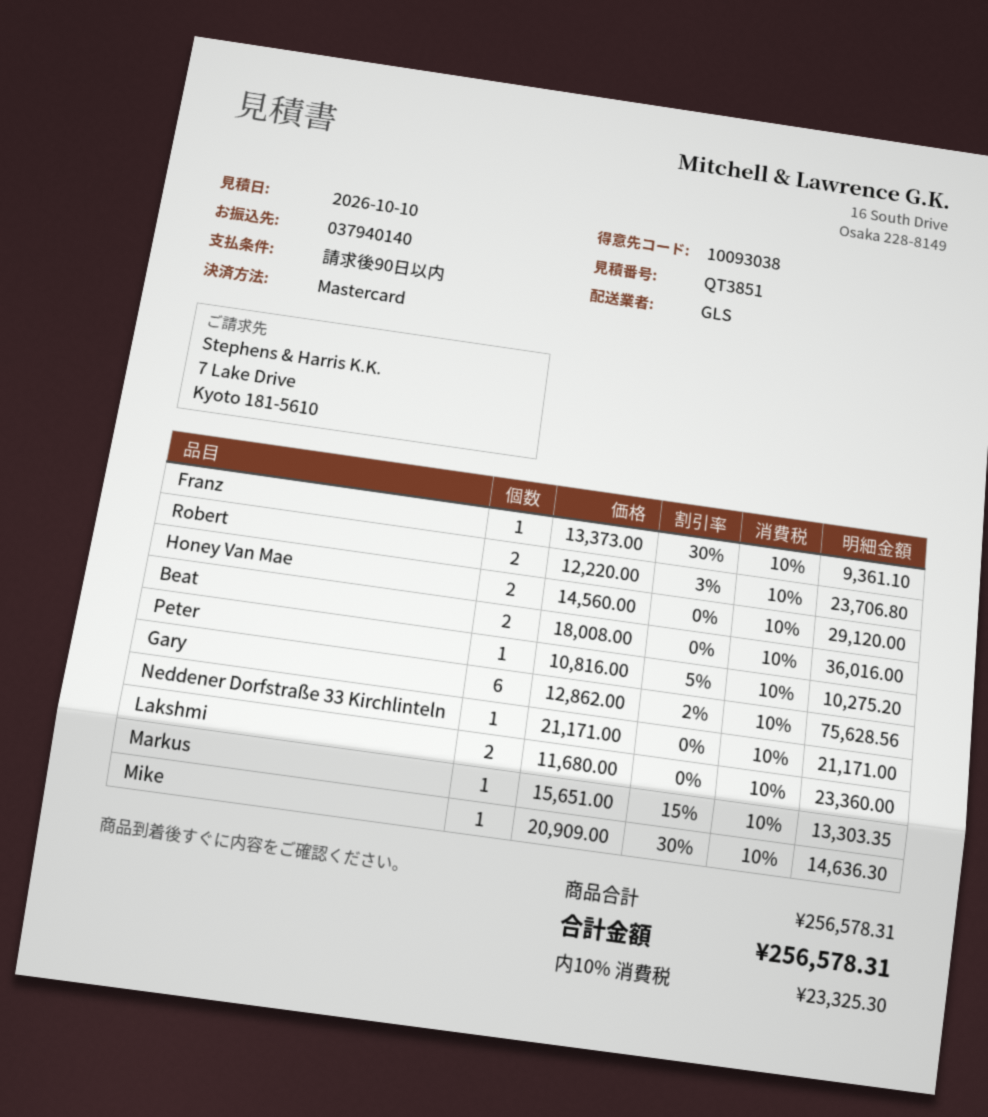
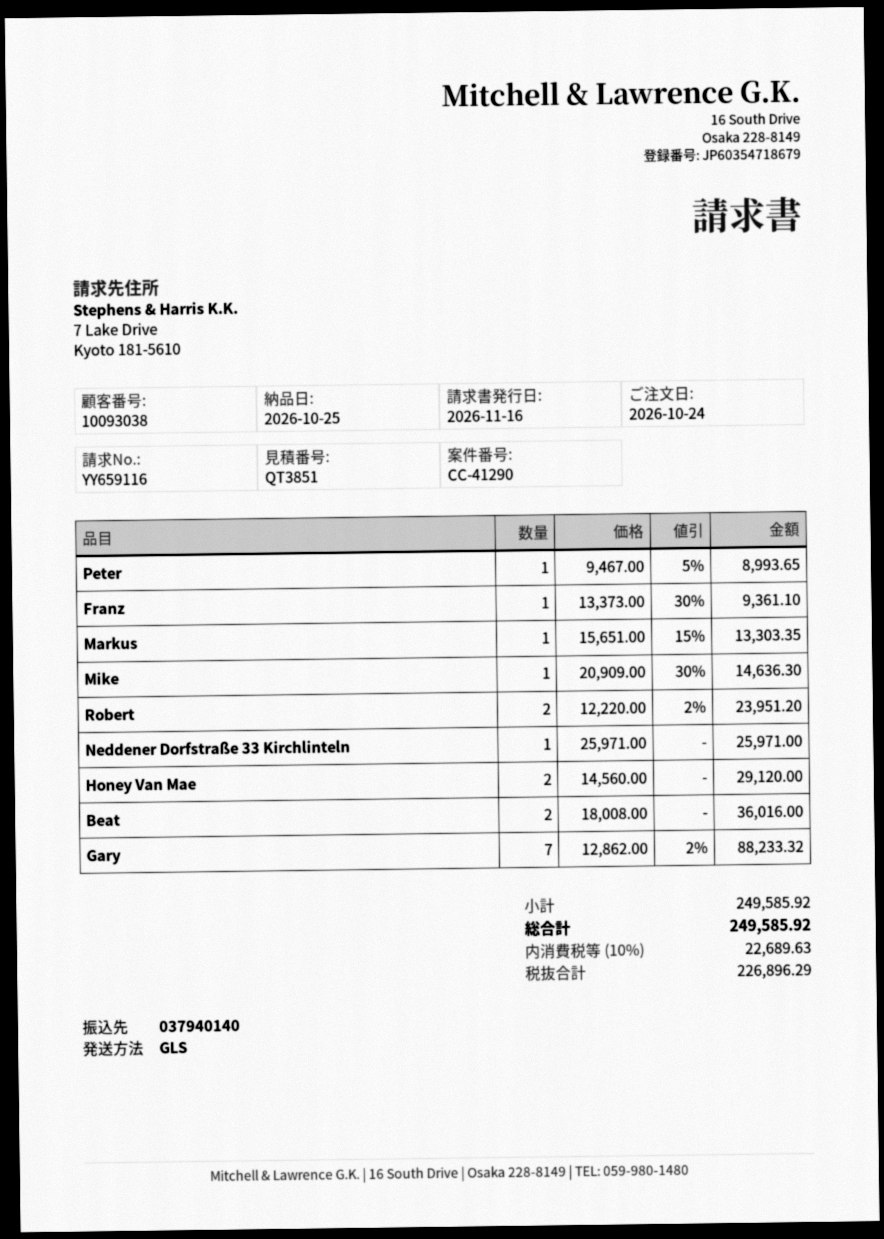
Robert: 2 x 12220.00 - 3% = 23706.80 -> 2 x 12220.00 - 2% = 23951.20
Peter: 1 x 10816.00 - 5% = 10275.20 -> 1 x 9467.00 - 5% = 8993.65
Gary: 6 x 12862.00 - 2% = 75628.56 -> 7 x 12862.00 - 2% = 88233.32
Neddener Dorfstraße 33 Kirchlinteln: 1 x 21171.00 = 21171.00 -> 1 x 25971.00 = 25971.00
Lakshmi: 2 x 11680.00 = 23360.00 -> none
subtotal: 256578.31 -> 249585.92
tax: 10% = 23325.30 -> 10% = 22689.63
total: 256578.31 -> 249585.92

